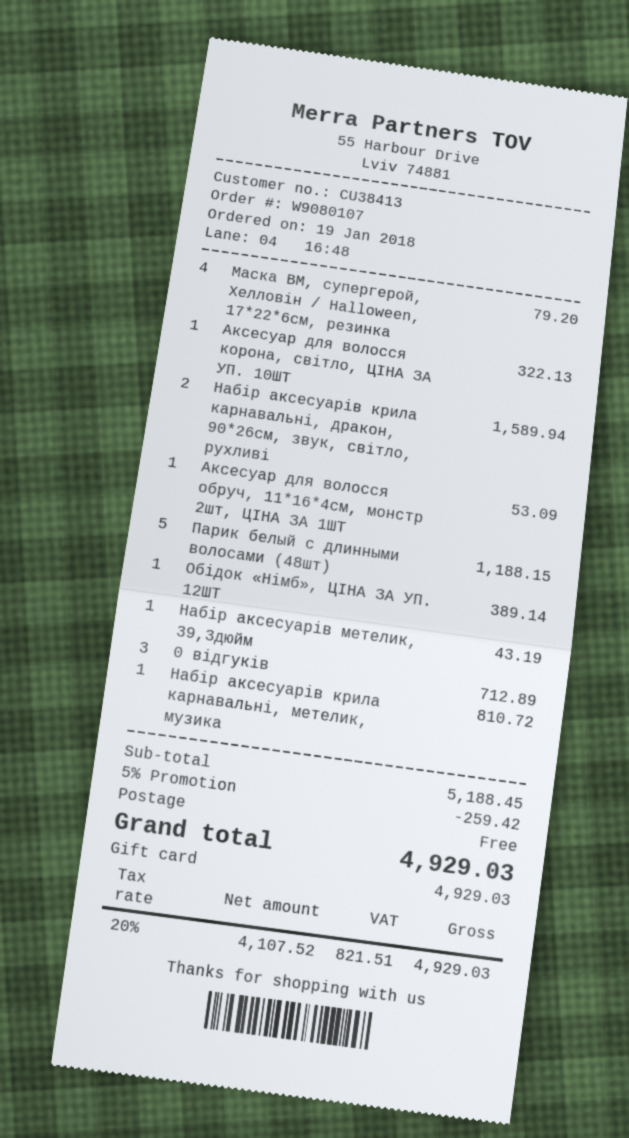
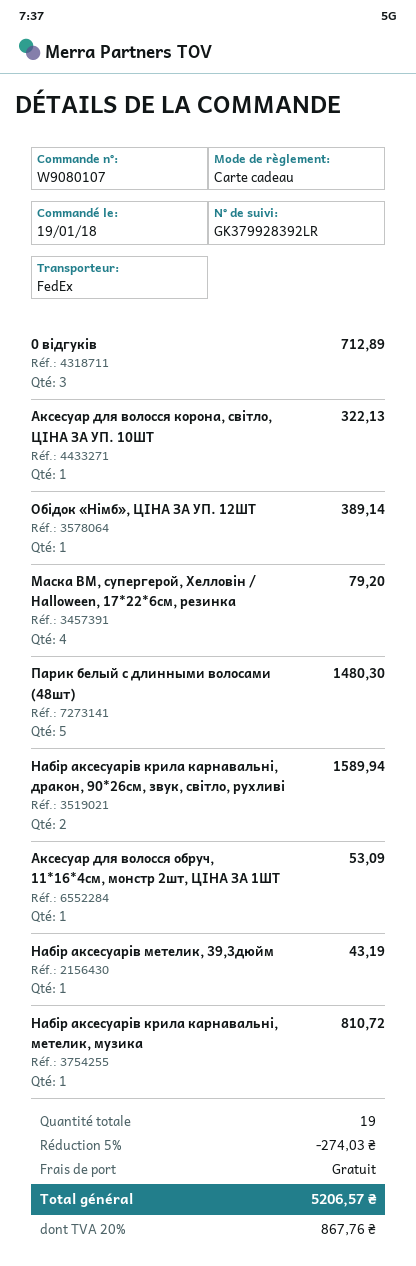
Парик белый с длинными волосами (48шт): 5 for 1188.15 -> 5 for 1480.30
discount: 5% = 259.42 -> 5% = 274.03
tax: 20% = 821.51 -> 20% = 867.76
total: 4929.03 -> 5206.57

